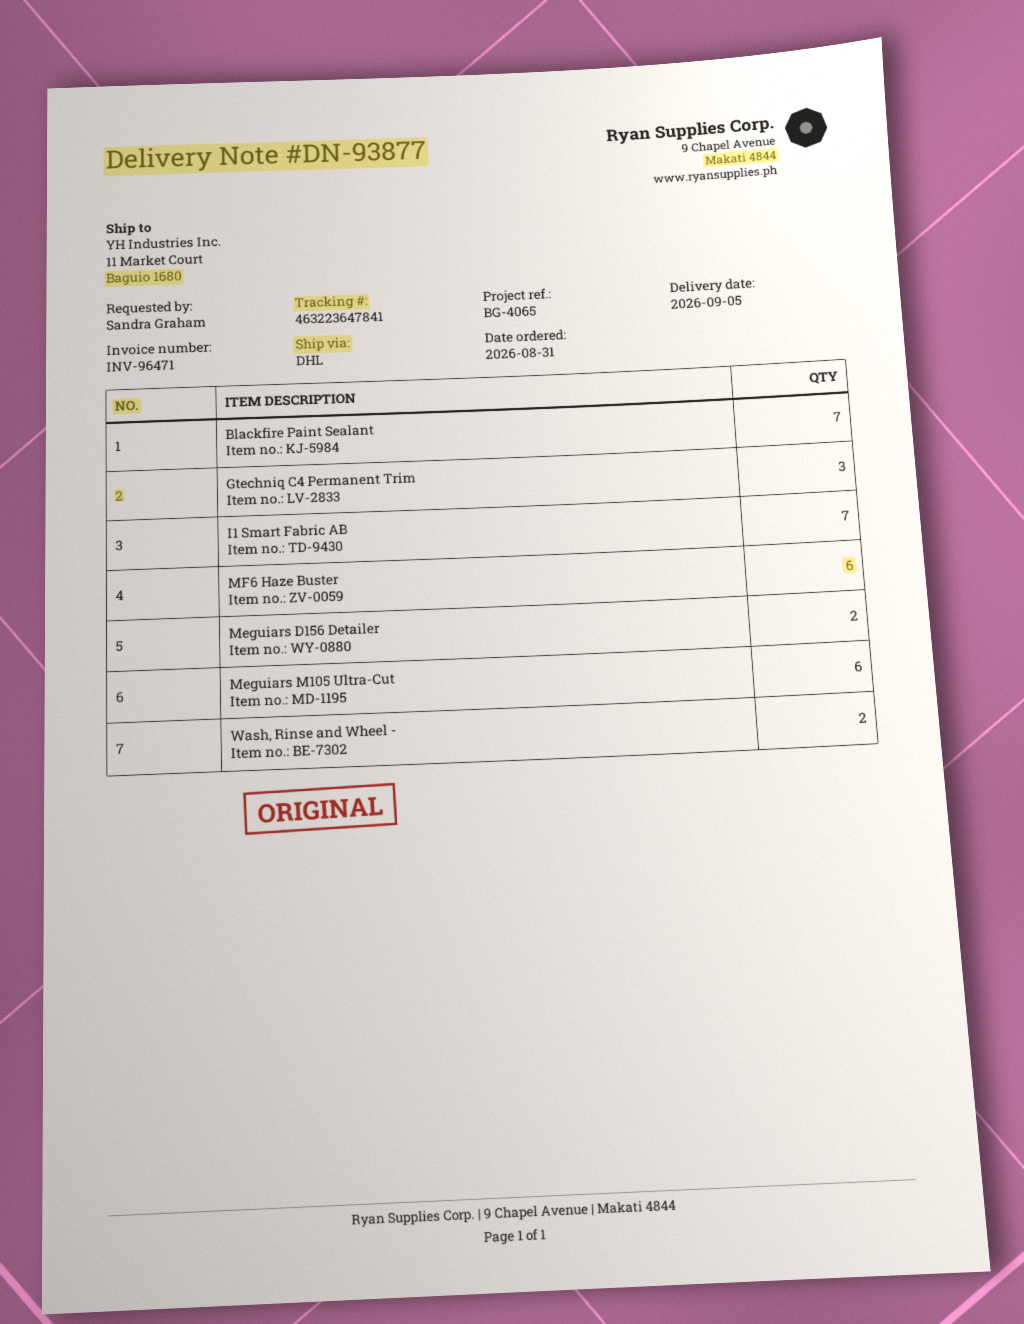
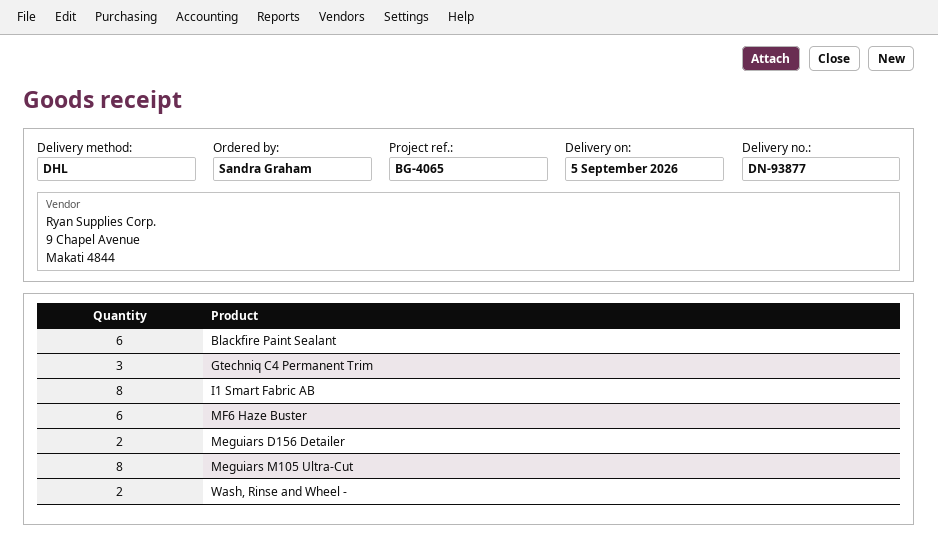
Blackfire Paint Sealant: 7 -> 6
I1 Smart Fabric AB: 7 -> 8
Meguiars M105 Ultra-Cut: 6 -> 8

